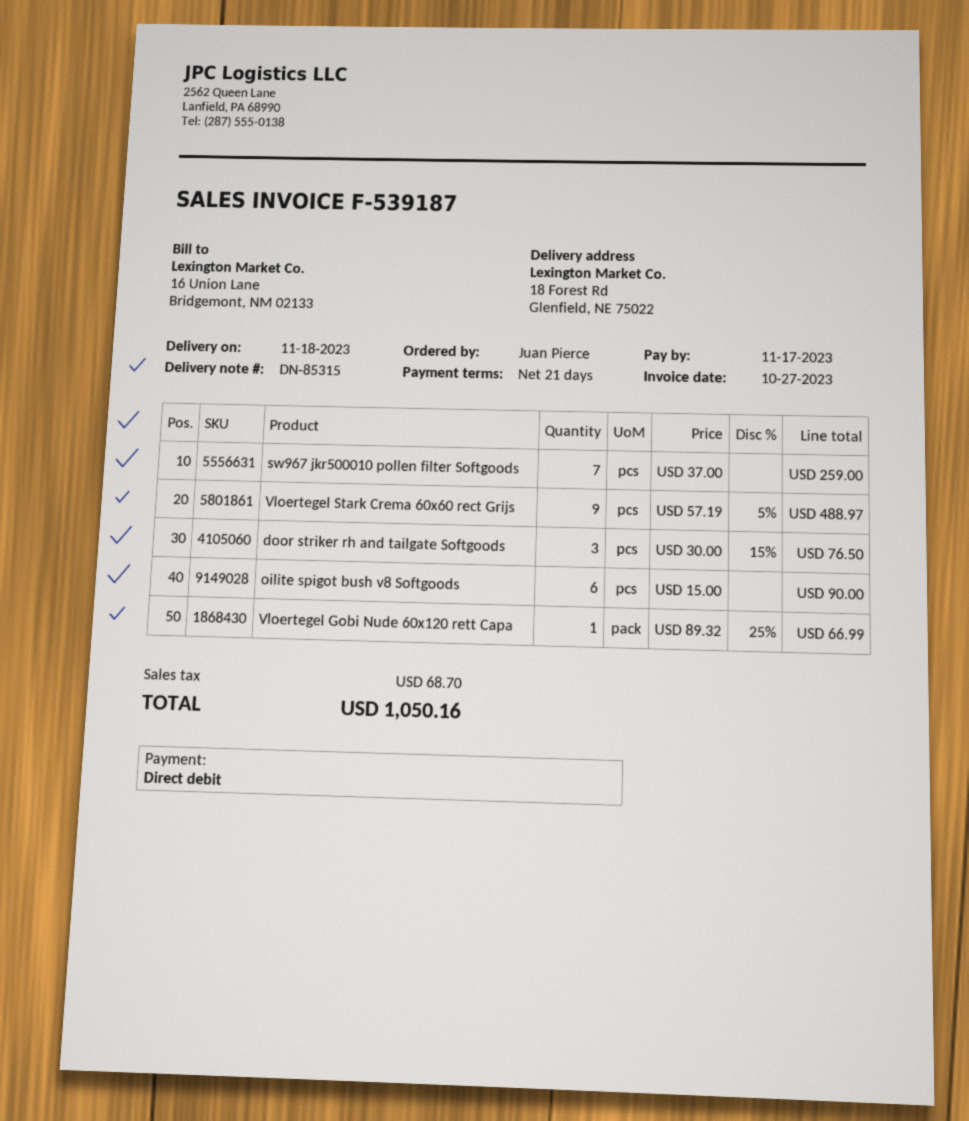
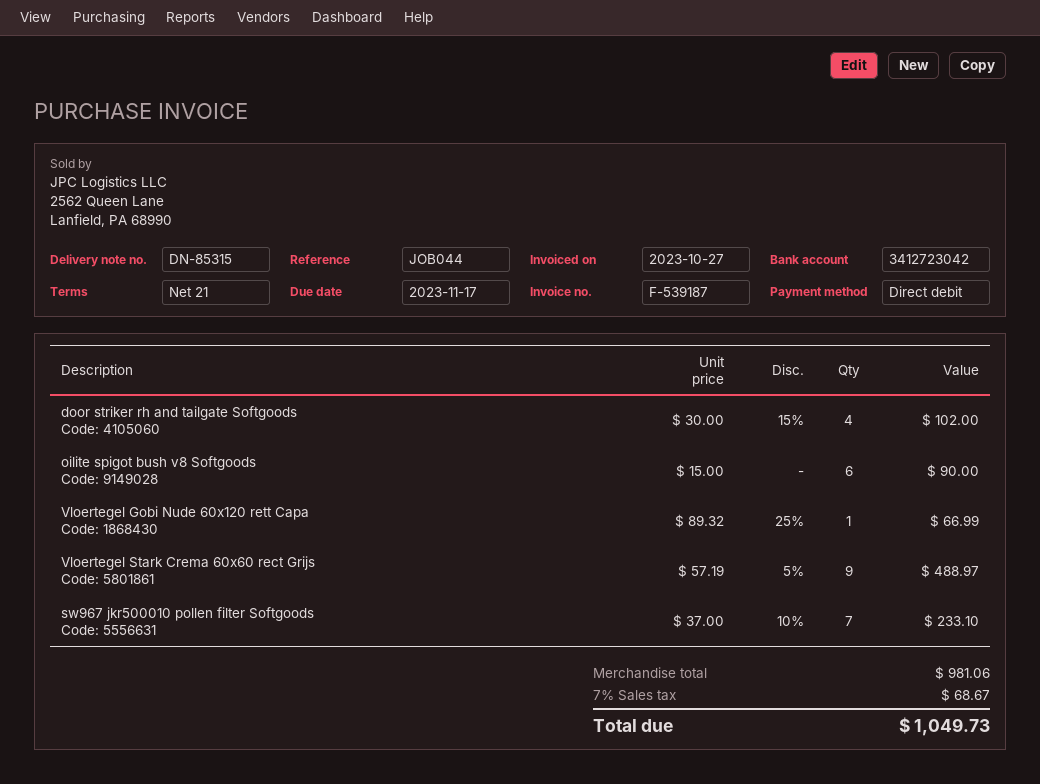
sw967 jkr500010 pollen filter Softgoods: 7 x 37.00 = 259.00 -> 7 x 37.00 - 10% = 233.10
door striker rh and tailgate Softgoods: 3 x 30.00 - 15% = 76.50 -> 4 x 30.00 - 15% = 102.00
tax: 68.70 -> 68.67
total: 1050.16 -> 1049.73

